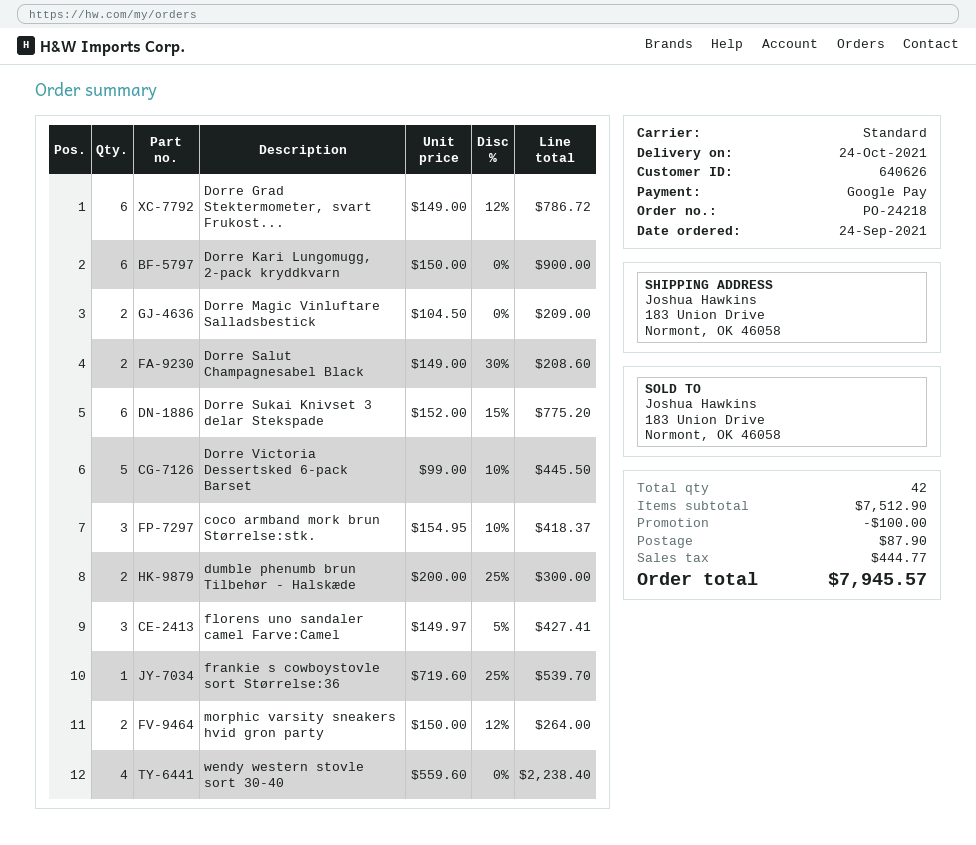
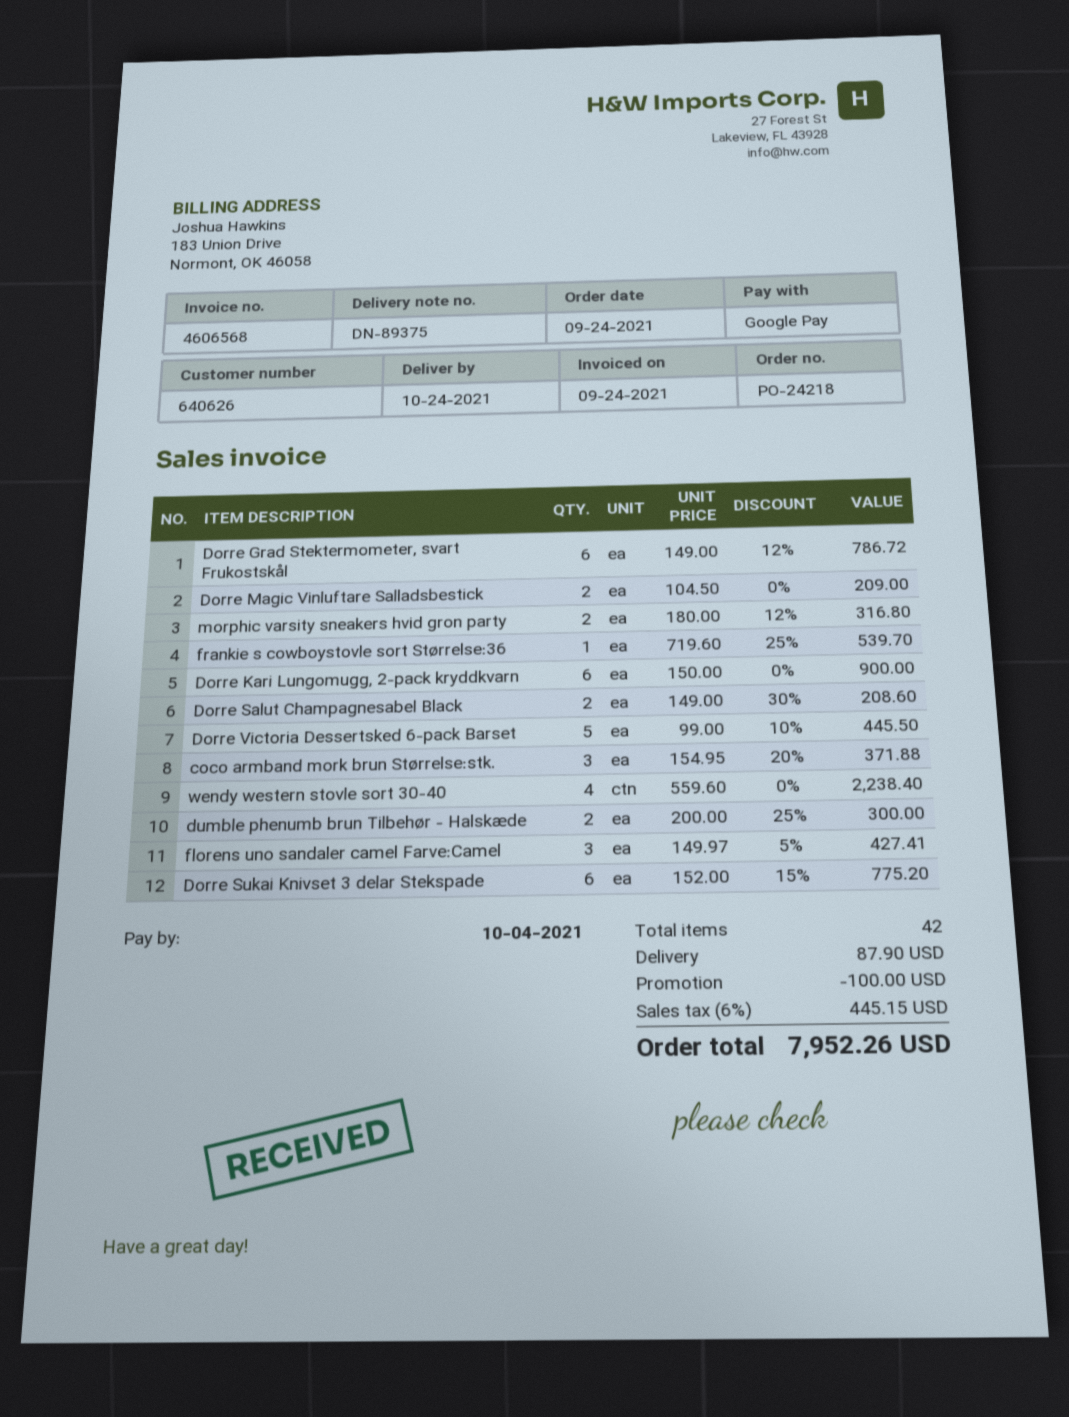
coco armband mork brun Størrelse:stk.: 3 x 154.95 - 10% = 418.37 -> 3 x 154.95 - 20% = 371.88
morphic varsity sneakers hvid gron party: 2 x 150.00 - 12% = 264.00 -> 2 x 180.00 - 12% = 316.80
tax: 444.77 -> 445.15
total: 7945.57 -> 7952.26

